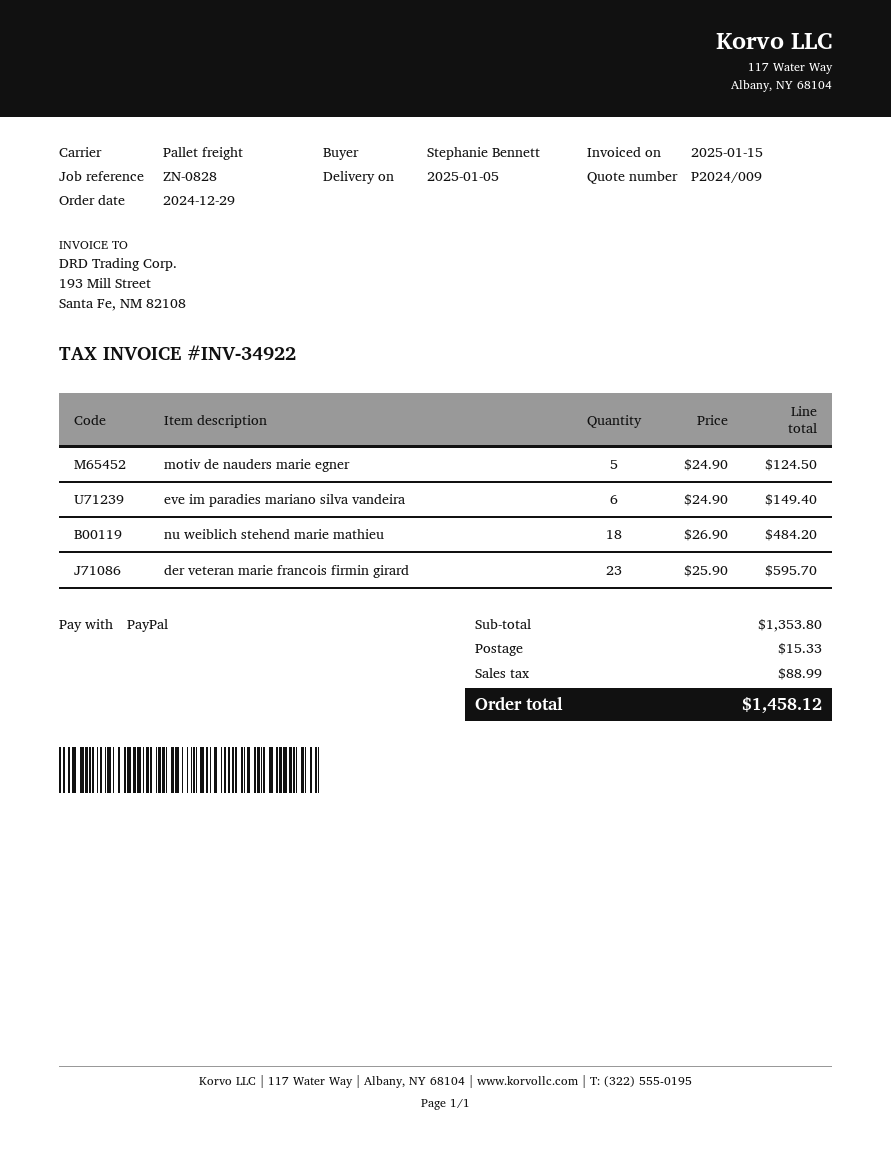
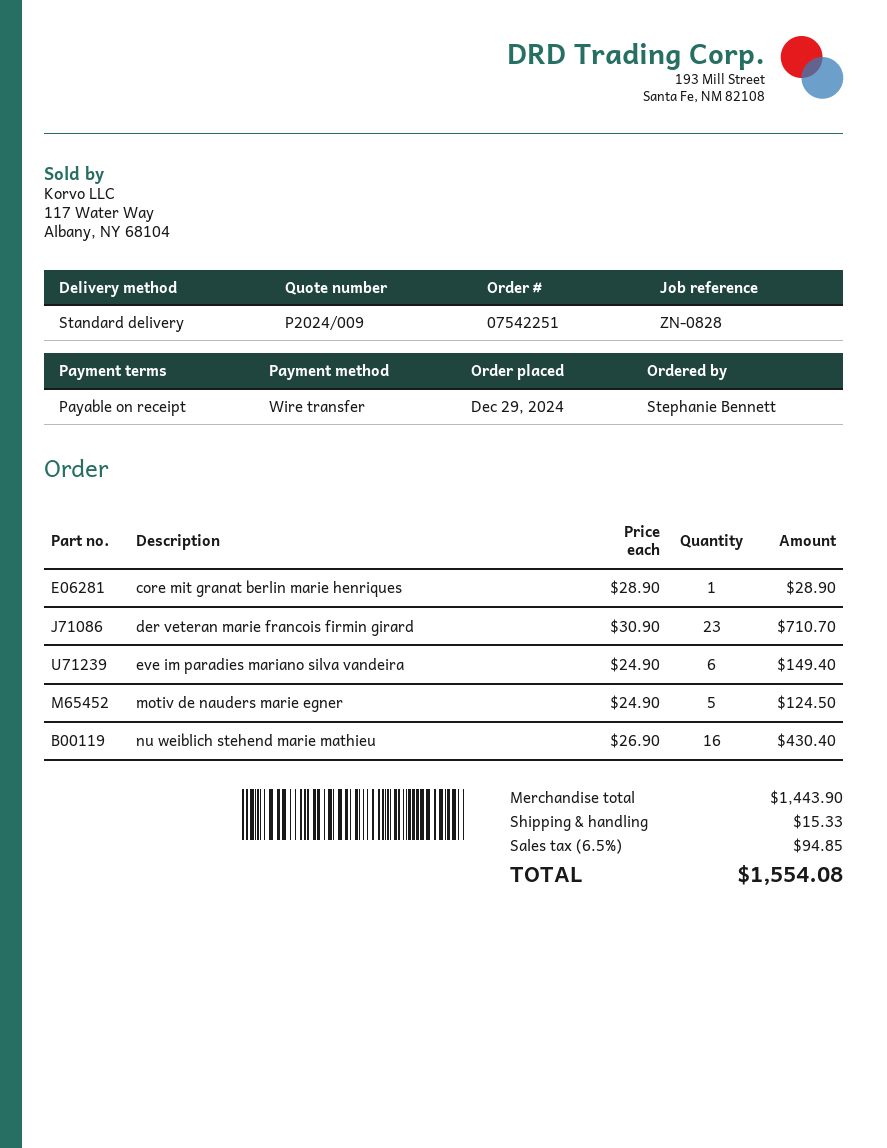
payment method: PayPal -> bank transfer
shipping method: pallet freight -> standard
nu weiblich stehend marie mathieu: 18 x 26.90 = 484.20 -> 16 x 26.90 = 430.40
der veteran marie francois firmin girard: 23 x 25.90 = 595.70 -> 23 x 30.90 = 710.70
core mit granat berlin marie henriques: none -> 1 x 28.90 = 28.90
subtotal: 1353.80 -> 1443.90
tax: 88.99 -> 94.85
total: 1458.12 -> 1554.08

